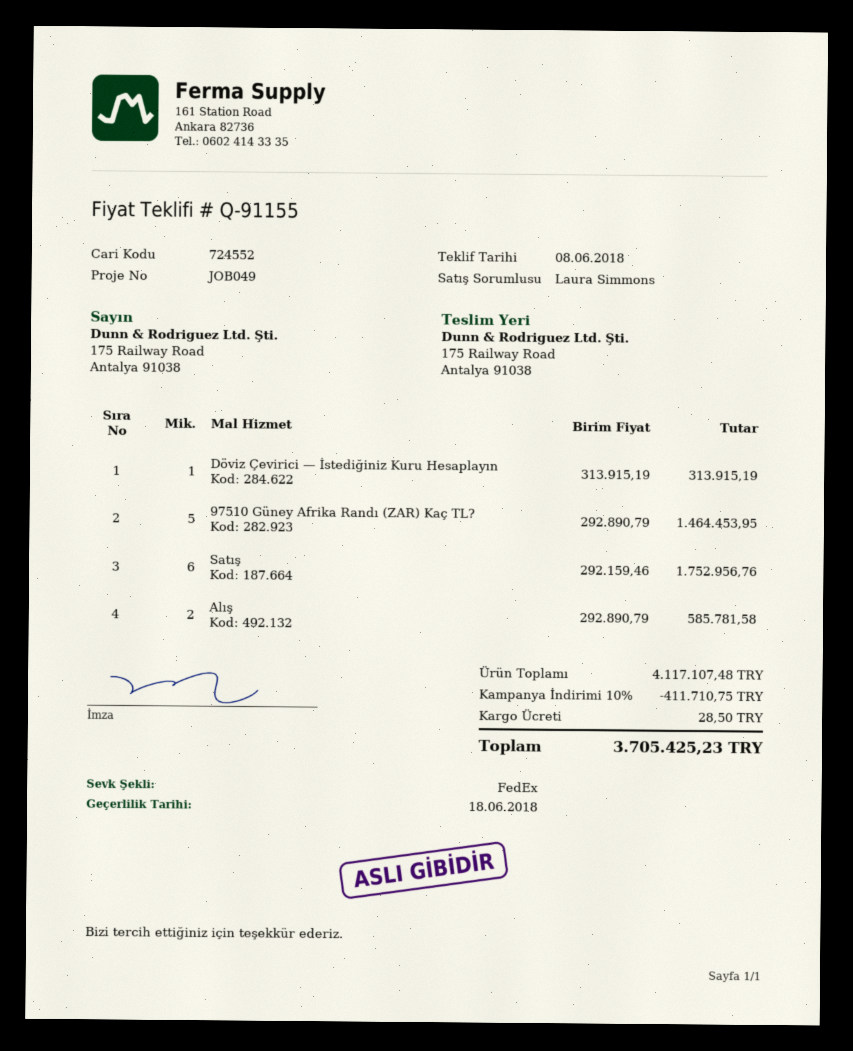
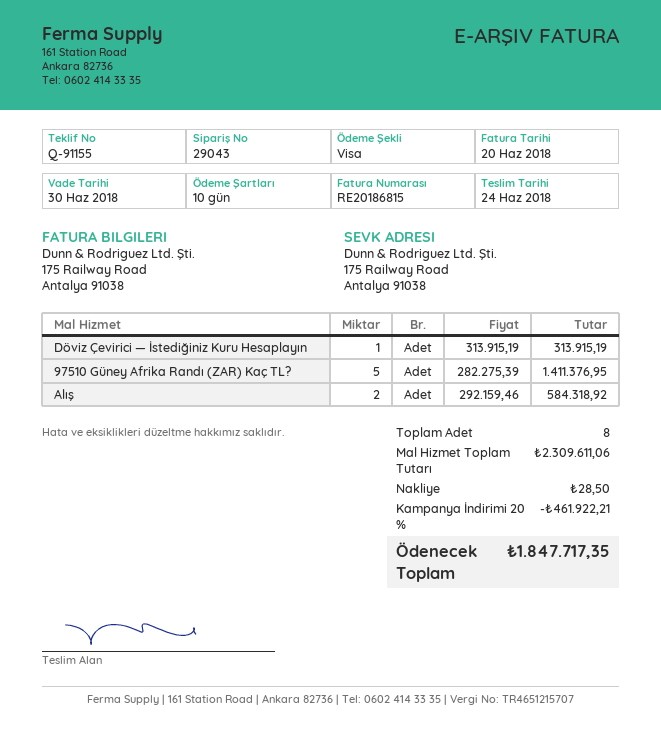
97510 Güney Afrika Randı (ZAR) Kaç TL?: 5 x 292890.79 = 1464453.95 -> 5 x 282275.39 = 1411376.95
Satış: 6 x 292159.46 = 1752956.76 -> none
Alış: 2 x 292890.79 = 585781.58 -> 2 x 292159.46 = 584318.92
subtotal: 4117107.48 -> 2309611.06
discount: 10% = 411710.75 -> 20% = 461922.21
total: 3705425.23 -> 1847717.35

